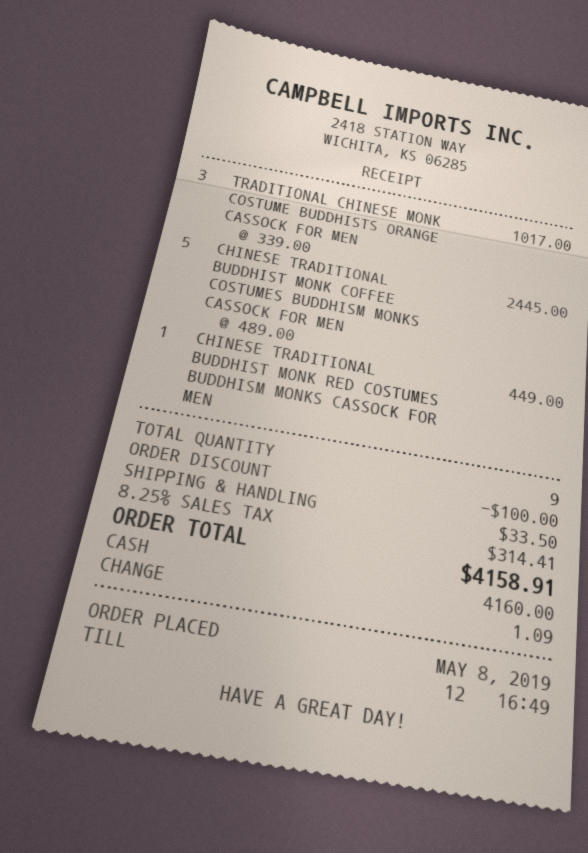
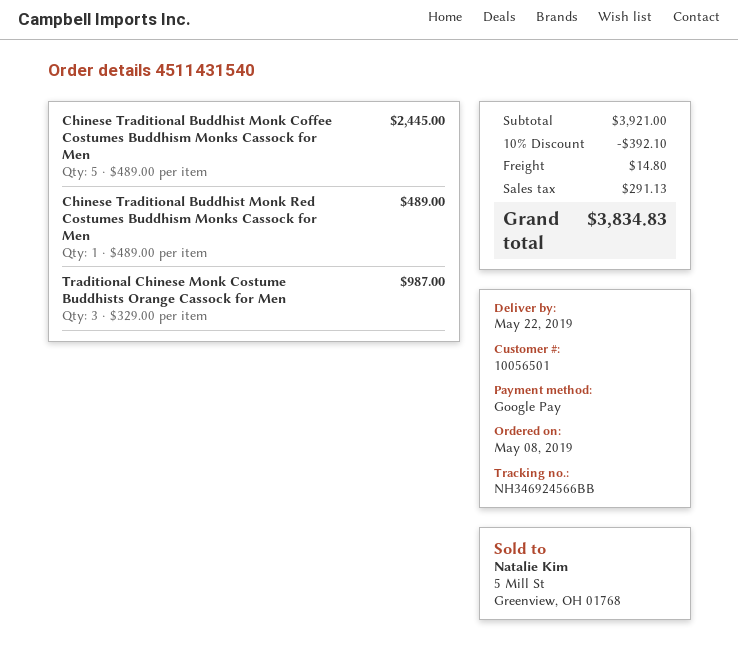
payment method: cash -> Google Pay
TRADITIONAL CHINESE MONK COSTUME BUDDHISTS ORANGE CASSOCK FOR MEN: 3 x 339.00 = 1017.00 -> 3 x 329.00 = 987.00
CHINESE TRADITIONAL BUDDHIST MONK RED COSTUMES BUDDHISM MONKS CASSOCK FOR MEN: 1 x 449.00 = 449.00 -> 1 x 489.00 = 489.00
discount: 100.00 -> 392.10
shipping: 33.50 -> 14.80
tax: 314.41 -> 291.13
total: 4158.91 -> 3834.83

